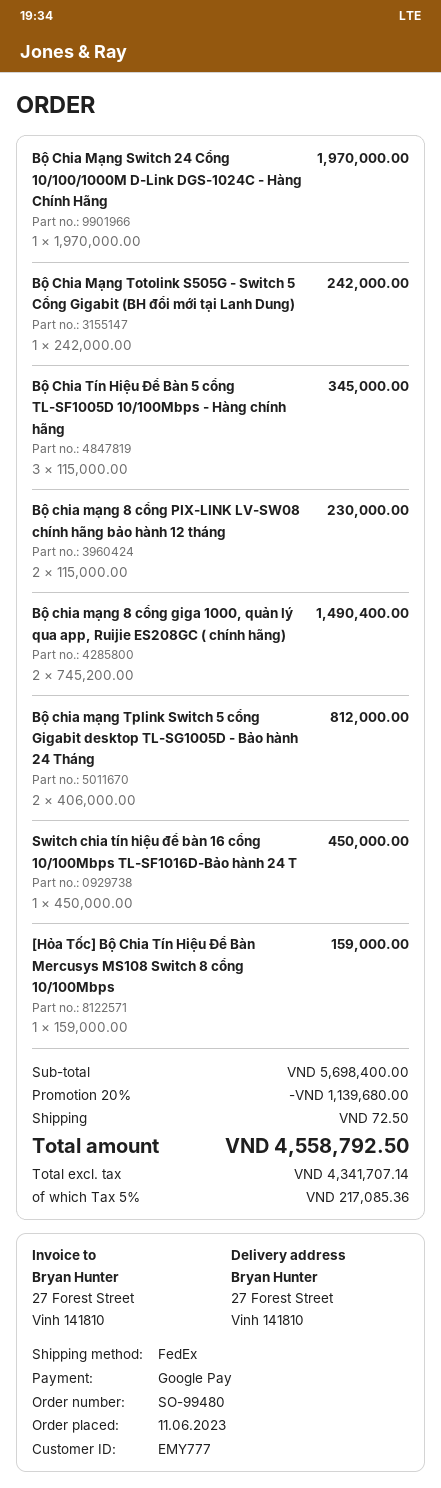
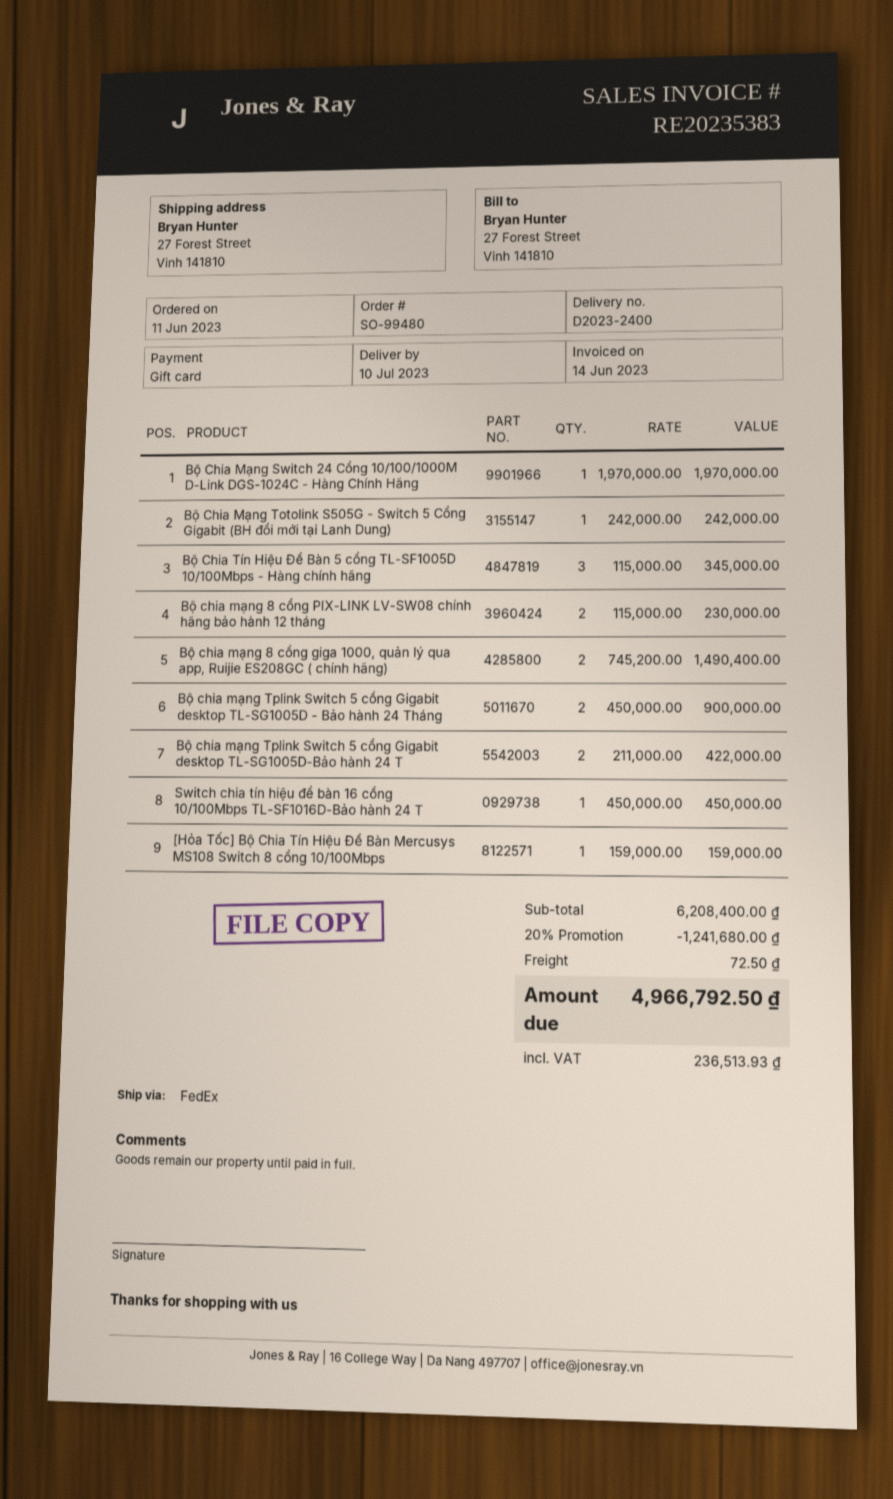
payment method: Google Pay -> gift card
Bộ chia mạng Tplink Switch 5 cổng Gigabit desktop TL-SG1005D - Bảo hành 24 Tháng: 2 x 406000.00 = 812000.00 -> 2 x 450000.00 = 900000.00
Bộ chia mạng Tplink Switch 5 cổng Gigabit desktop TL-SG1005D-Bảo hành 24 T: none -> 2 x 211000.00 = 422000.00
subtotal: 5698400.00 -> 6208400.00
discount: 20% = 1139680.00 -> 20% = 1241680.00
tax: 217085.36 -> 236513.93
total: 4558792.50 -> 4966792.50

